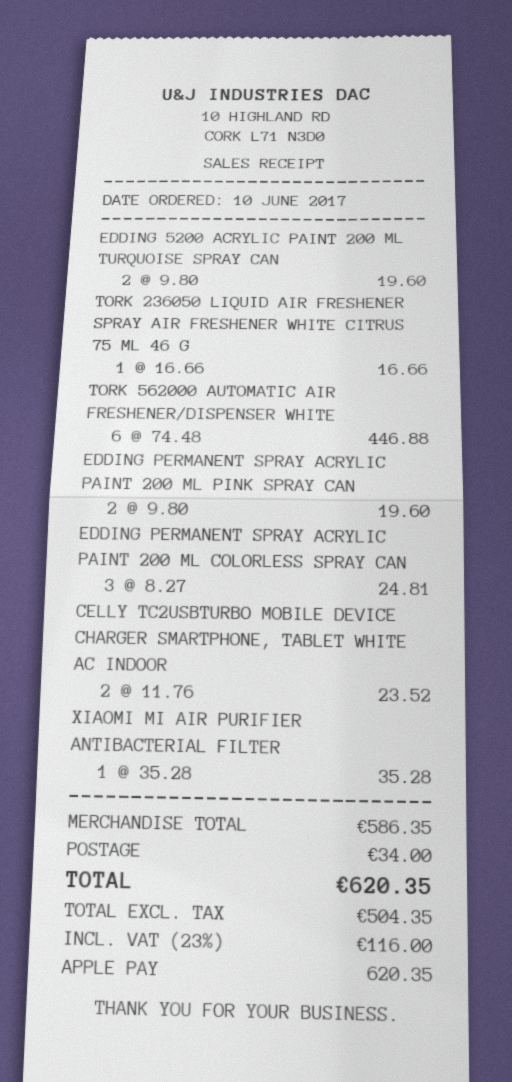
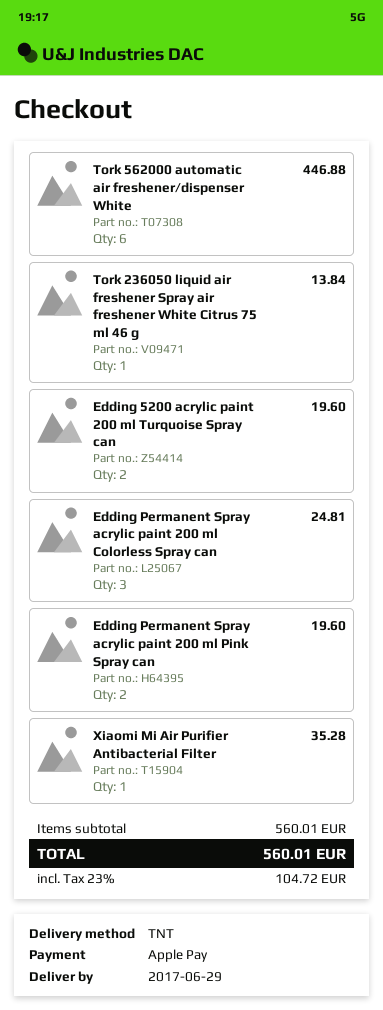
TORK 236050 LIQUID AIR FRESHENER SPRAY AIR FRESHENER WHITE CITRUS 75 ML 46 G: 1 for 16.66 -> 1 for 13.84
CELLY TC2USBTURBO MOBILE DEVICE CHARGER SMARTPHONE, TABLET WHITE AC INDOOR: 2 for 23.52 -> none
subtotal: 586.35 -> 560.01
shipping: 34.00 -> none
tax: 23% = 116.00 -> 23% = 104.72
total: 620.35 -> 560.01

